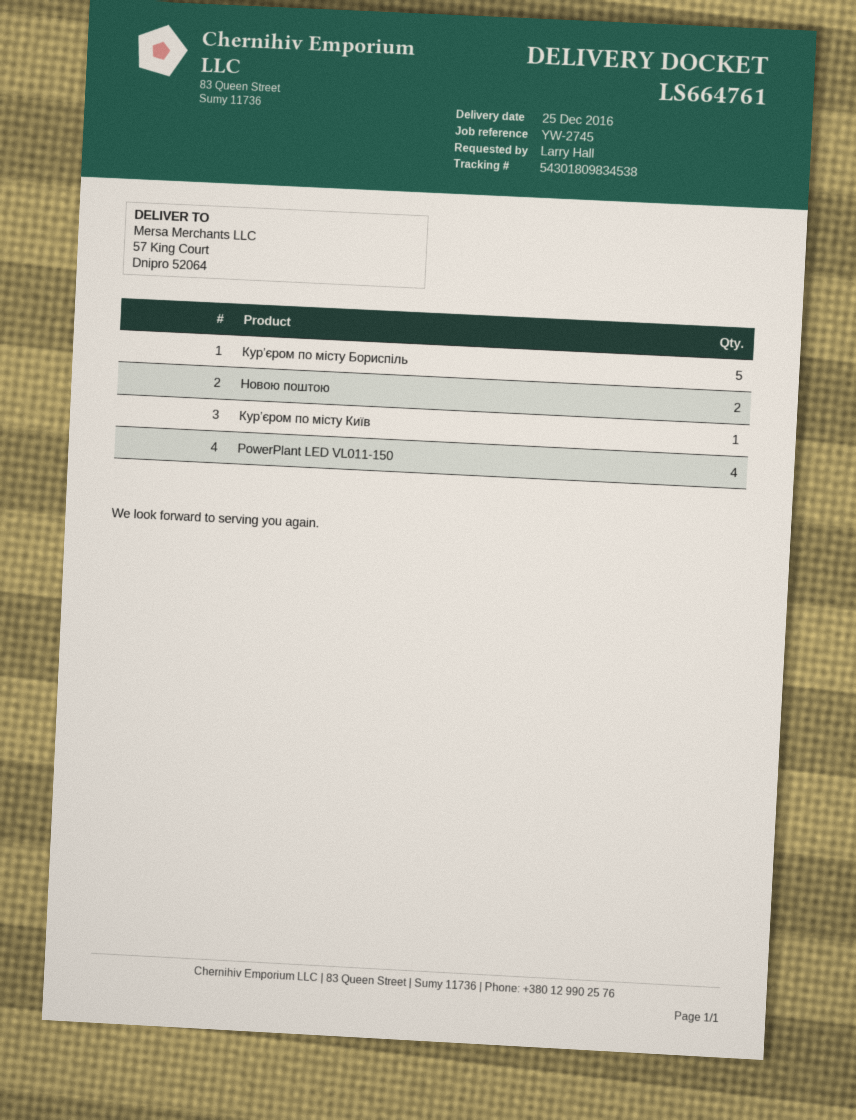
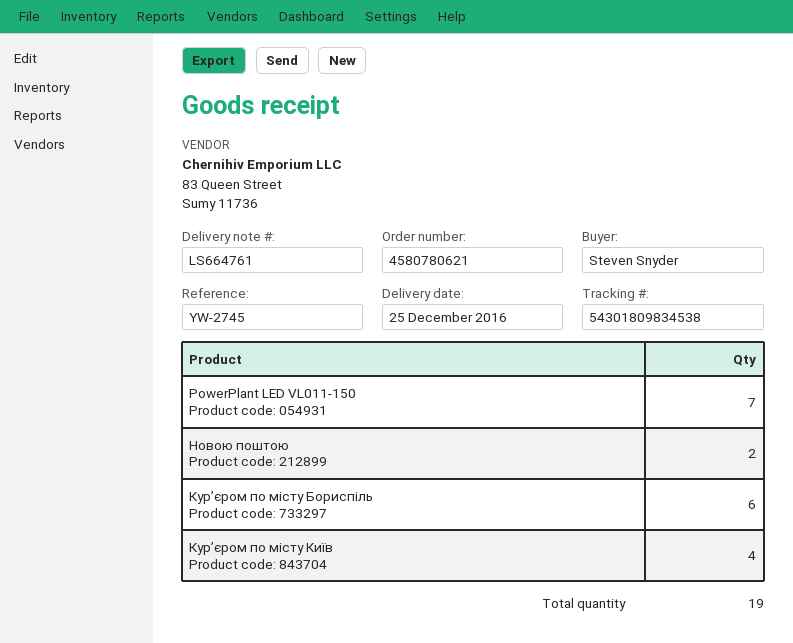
ordered by: Larry Hall -> Steven Snyder
Курʼєром по місту Бориспіль: 5 -> 6
Курʼєром по місту Київ: 1 -> 4
PowerPlant LED VL011-150: 4 -> 7

